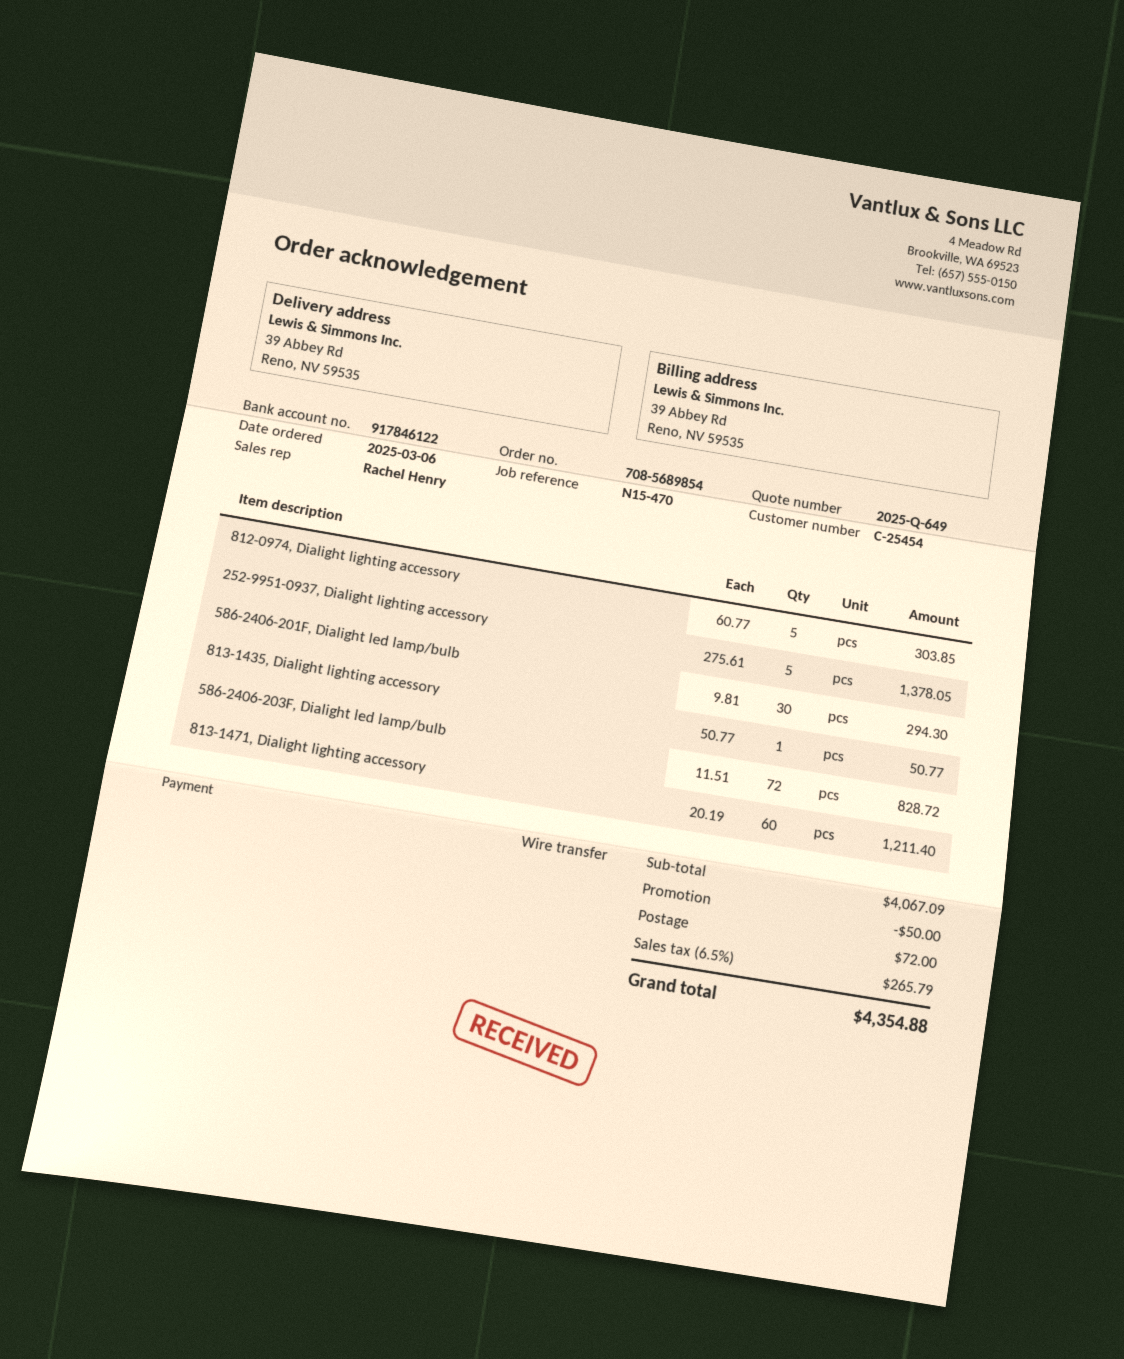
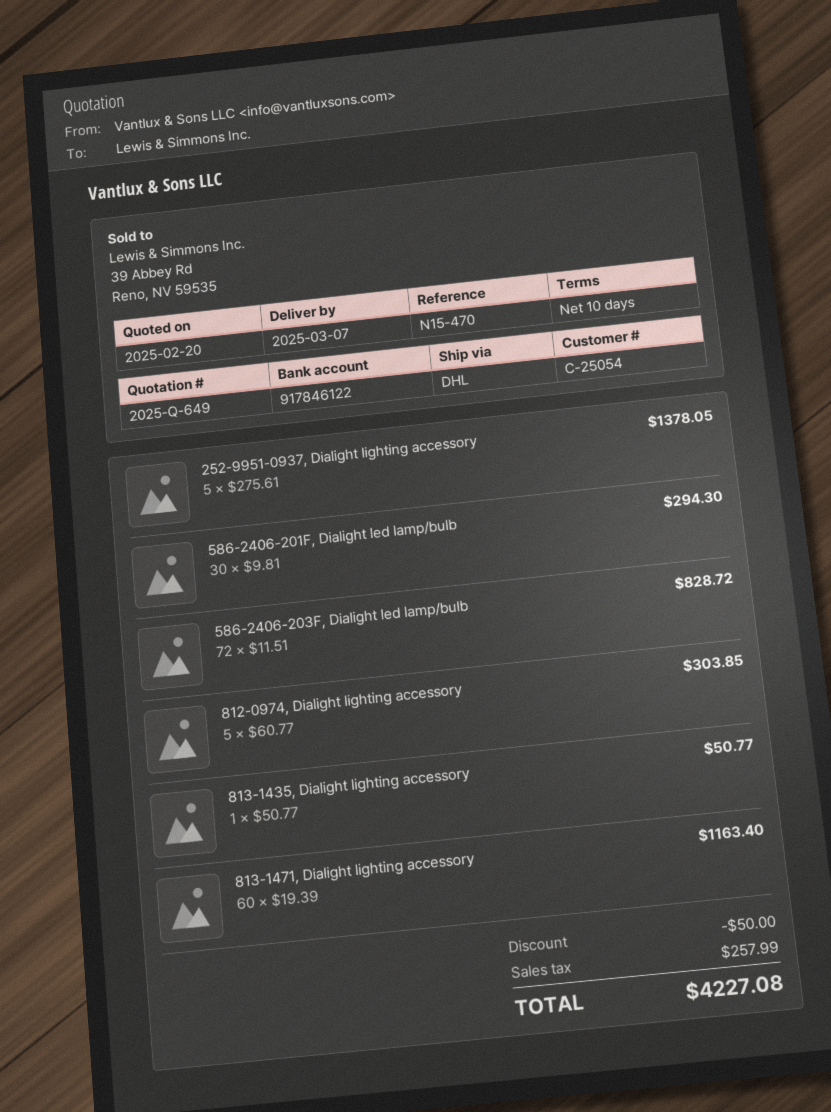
customer number: C-25454 -> C-25054
813-1471, Dialight lighting accessory: 60 x 20.19 = 1211.40 -> 60 x 19.39 = 1163.40
shipping: 72.00 -> none
tax: 265.79 -> 257.99
total: 4354.88 -> 4227.08

